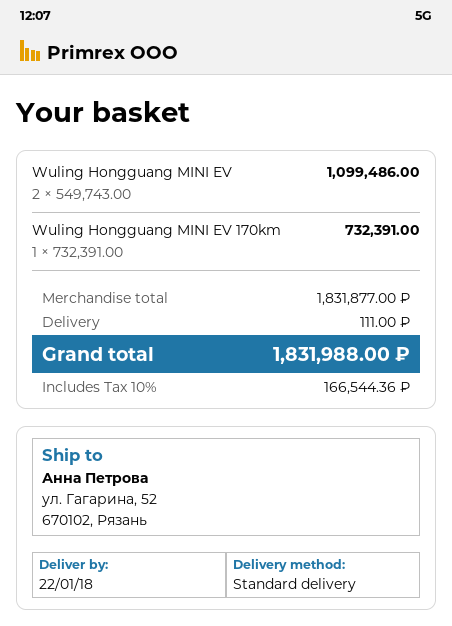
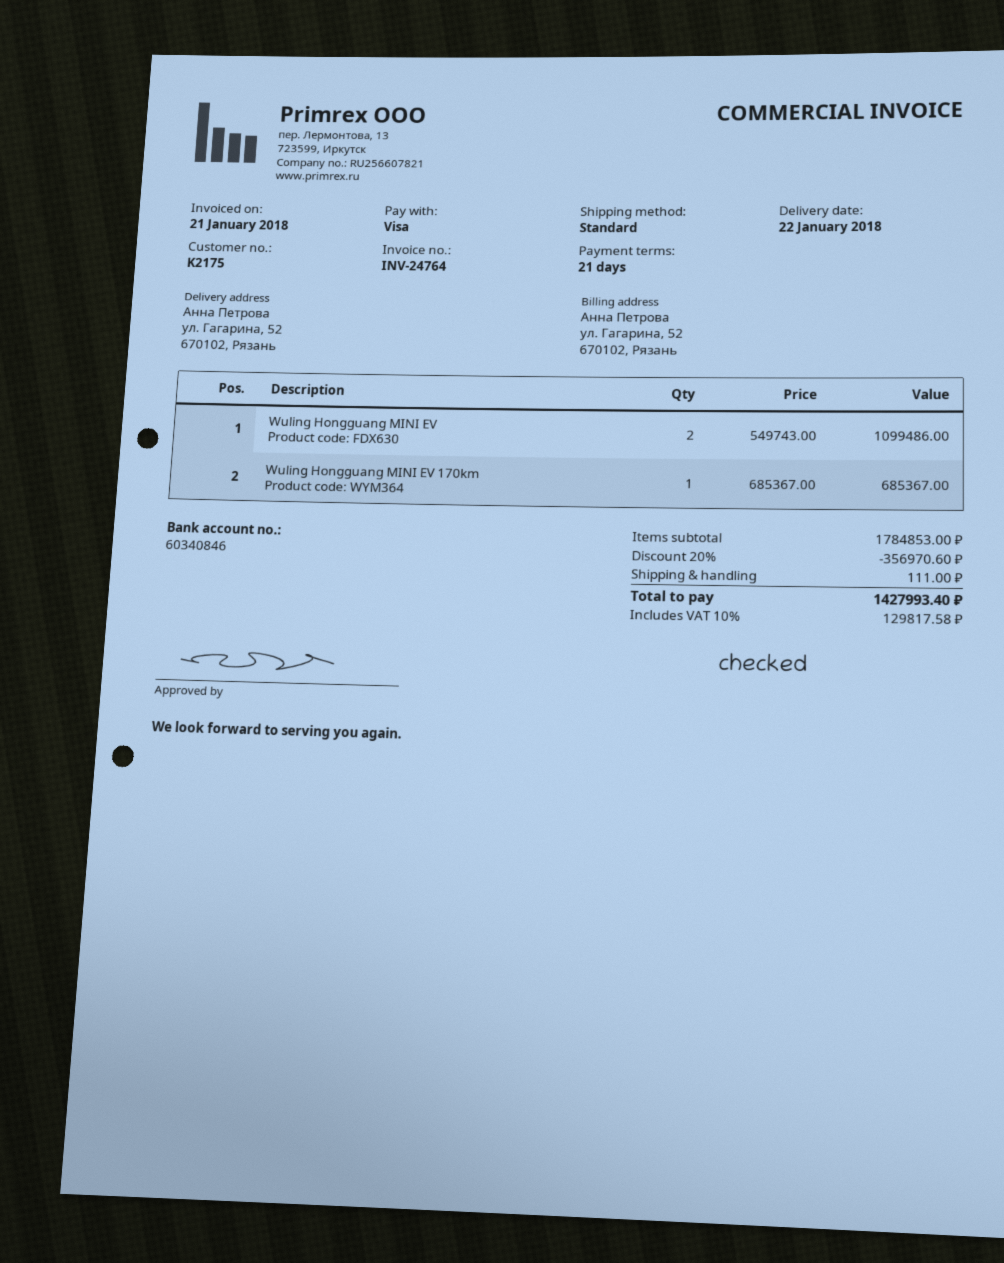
Wuling Hongguang MINI EV 170km: 1 x 732391.00 = 732391.00 -> 1 x 685367.00 = 685367.00
subtotal: 1831877.00 -> 1784853.00
discount: none -> 20% = 356970.60
tax: 10% = 166544.36 -> 10% = 129817.58
total: 1831988.00 -> 1427993.40

